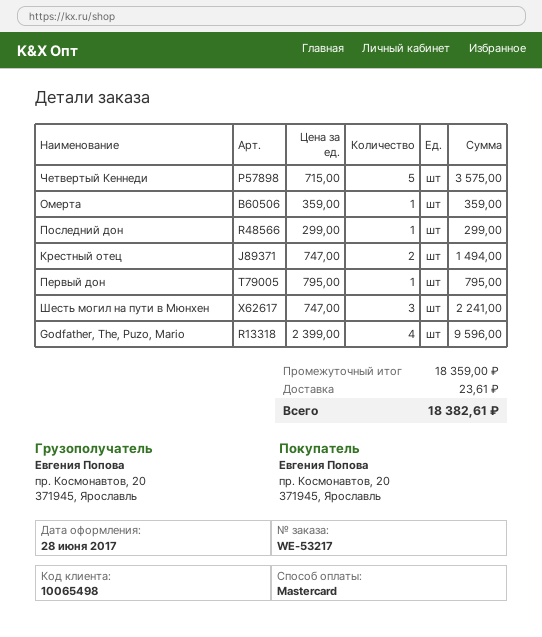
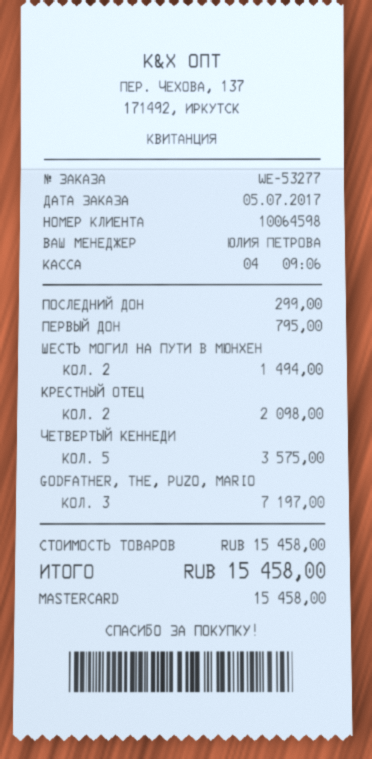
order number: WE-53217 -> WE-53277
order date: 2017-06-28 -> 2017-07-05
customer number: 10065498 -> 10064598
Омерта: 1 for 359.00 -> none
Крестный отец: 2 for 1494.00 -> 2 for 2098.00
Шесть могил на пути в Мюнхен: 3 for 2241.00 -> 2 for 1494.00
Godfather, The, Puzo, Mario: 4 for 9596.00 -> 3 for 7197.00
subtotal: 18359.00 -> 15458.00
shipping: 23.61 -> none
total: 18382.61 -> 15458.00

